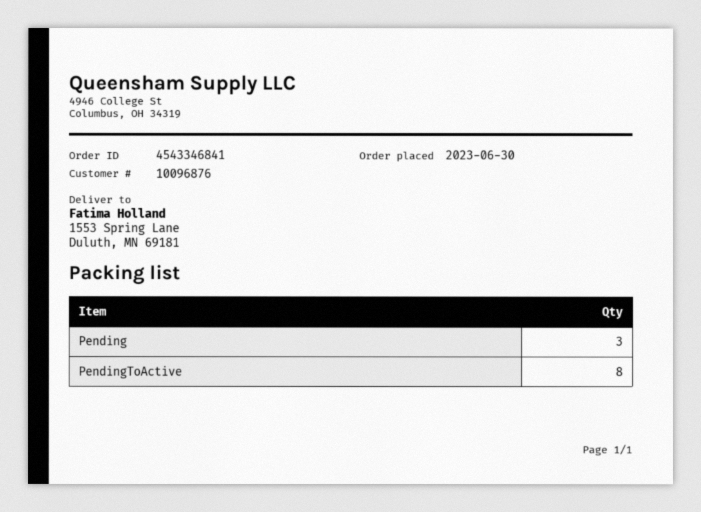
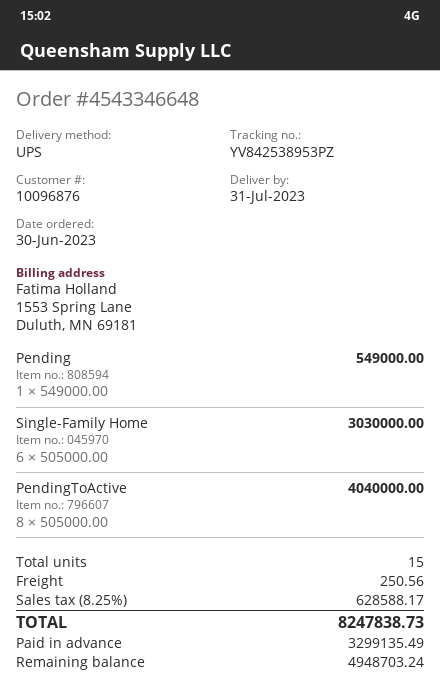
order number: 4543346841 -> 4543346648
Pending: 3 -> 1
Single-Family Home: none -> 6

